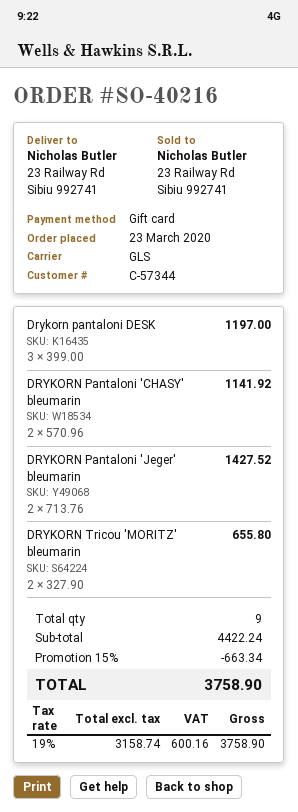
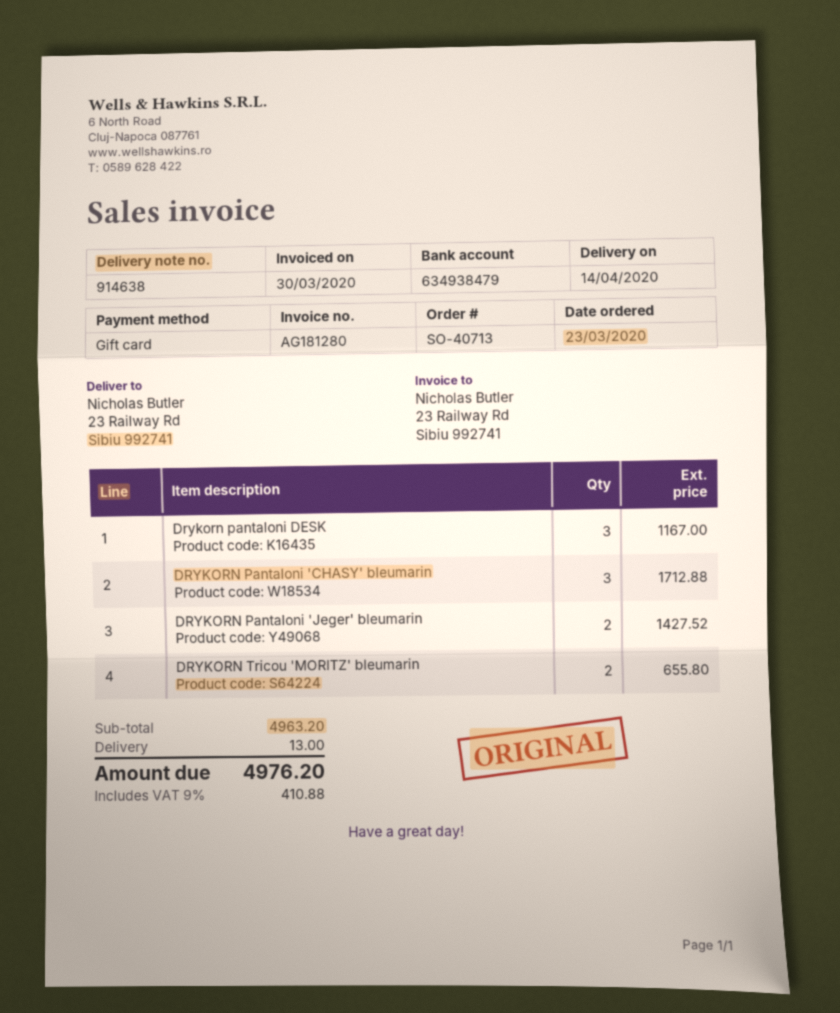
order number: SO-40216 -> SO-40713
Drykorn pantaloni DESK: 3 for 1197.00 -> 3 for 1167.00
DRYKORN Pantaloni 'CHASY' bleumarin: 2 for 1141.92 -> 3 for 1712.88
subtotal: 4422.24 -> 4963.20
discount: 15% = 663.34 -> none
shipping: none -> 13.00
tax: 19% = 600.16 -> 9% = 410.88
total: 3758.90 -> 4976.20

